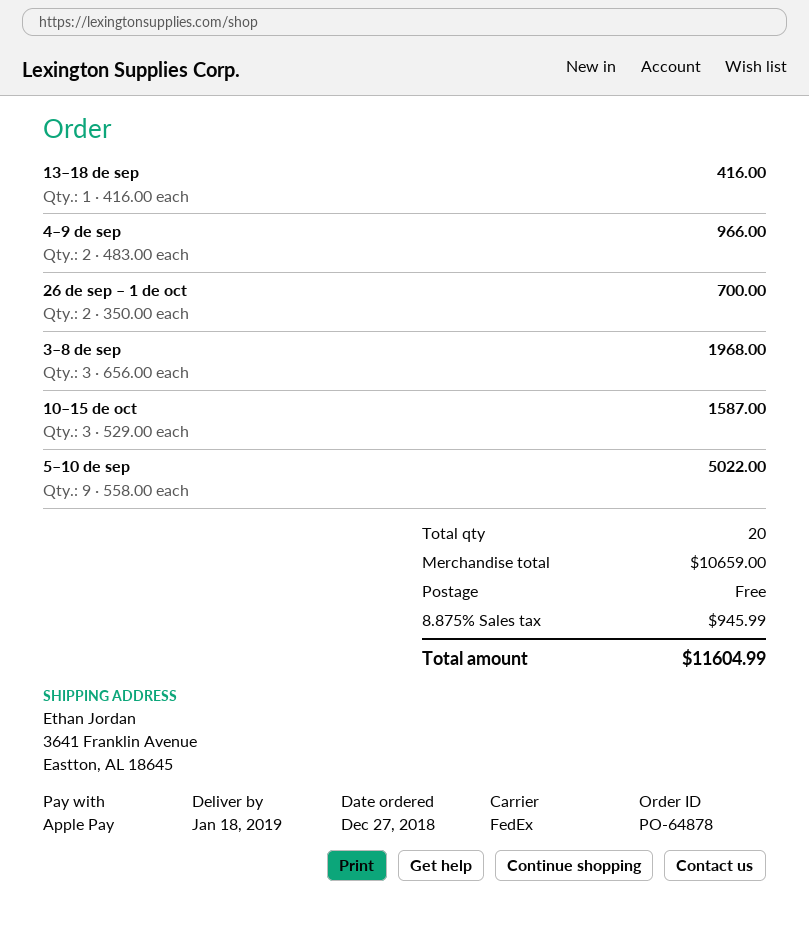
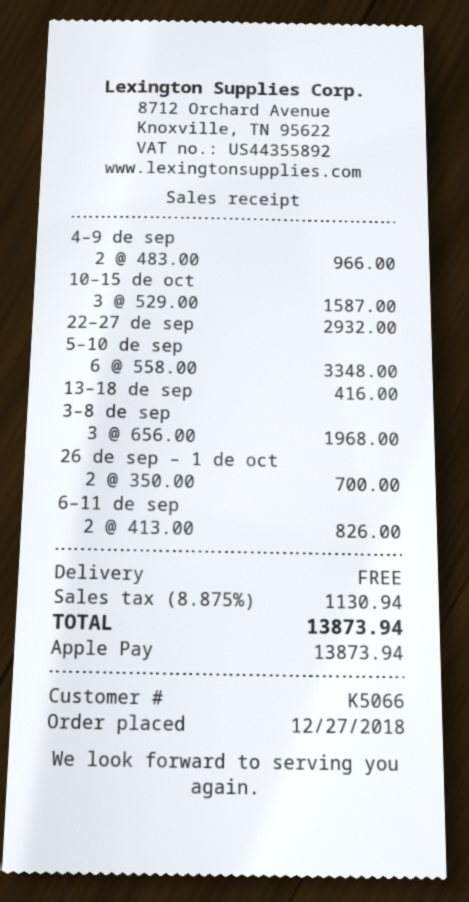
5–10 de sep: 9 x 558.00 = 5022.00 -> 6 x 558.00 = 3348.00
22–27 de sep: none -> 1 x 2932.00 = 2932.00
6–11 de sep: none -> 2 x 413.00 = 826.00
tax: 8.875% = 945.99 -> 8.875% = 1130.94
total: 11604.99 -> 13873.94

